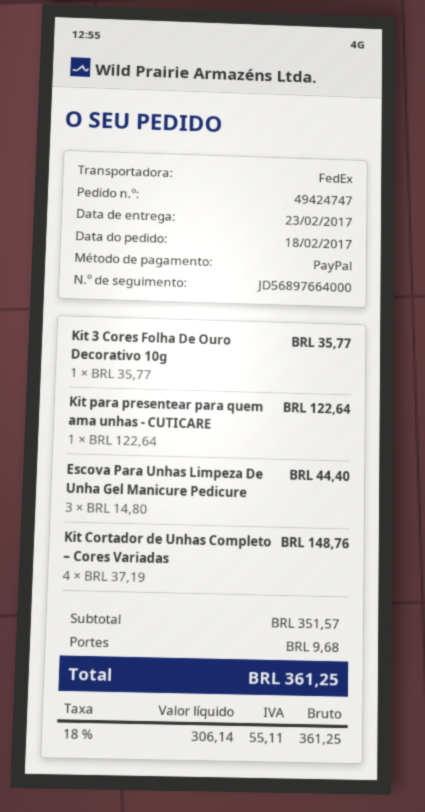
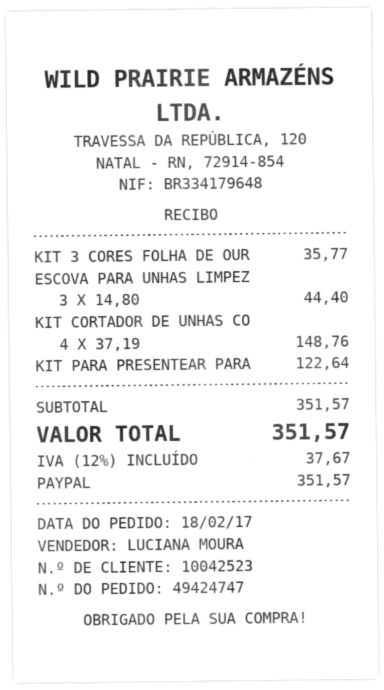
shipping: 9.68 -> none
tax: 18% = 55.11 -> 12% = 37.67
total: 361.25 -> 351.57

